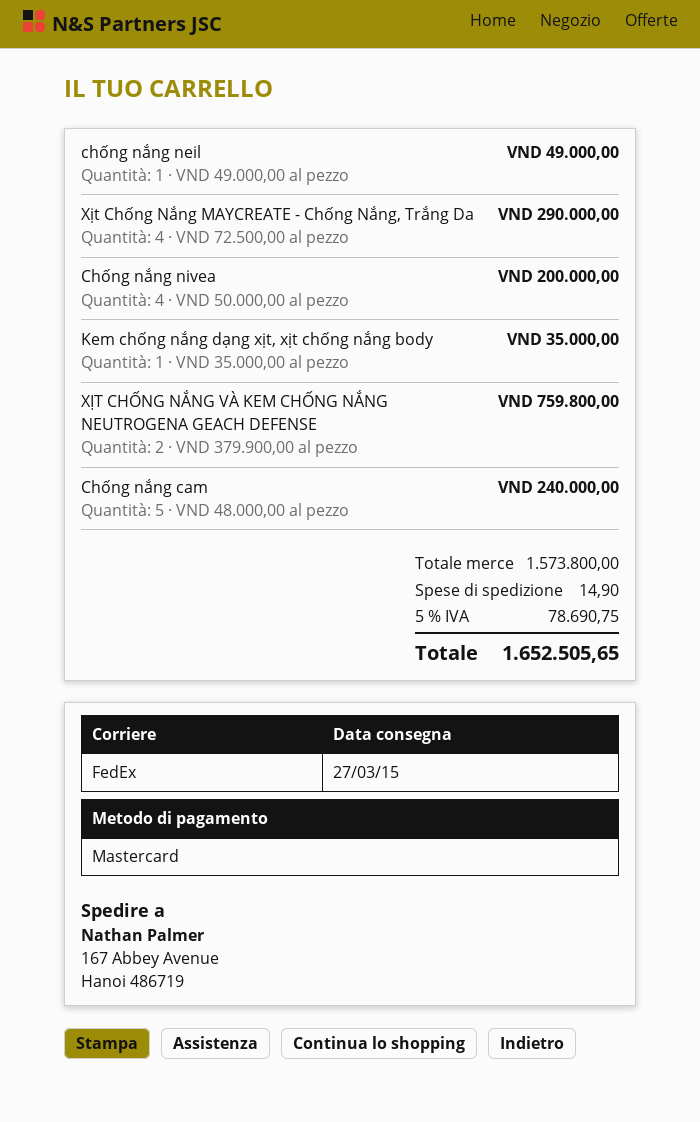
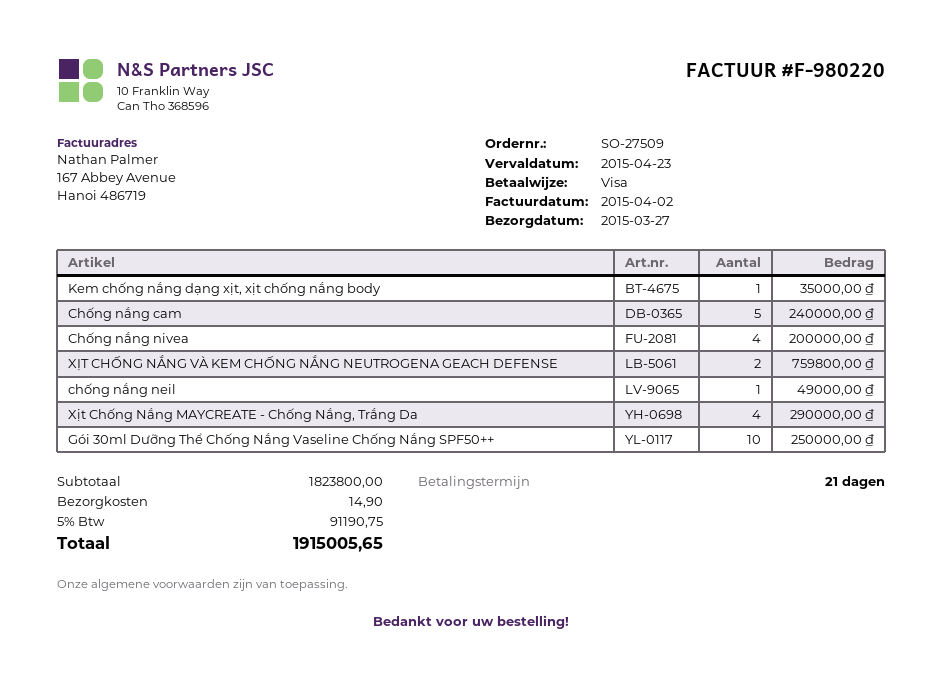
payment method: Mastercard -> Visa
Gói 30ml Dưỡng Thể Chống Nắng Vaseline Chống Nắng SPF50++: none -> 10 for 250000.00
subtotal: 1573800.00 -> 1823800.00
tax: 5% = 78690.75 -> 5% = 91190.75
total: 1652505.65 -> 1915005.65

